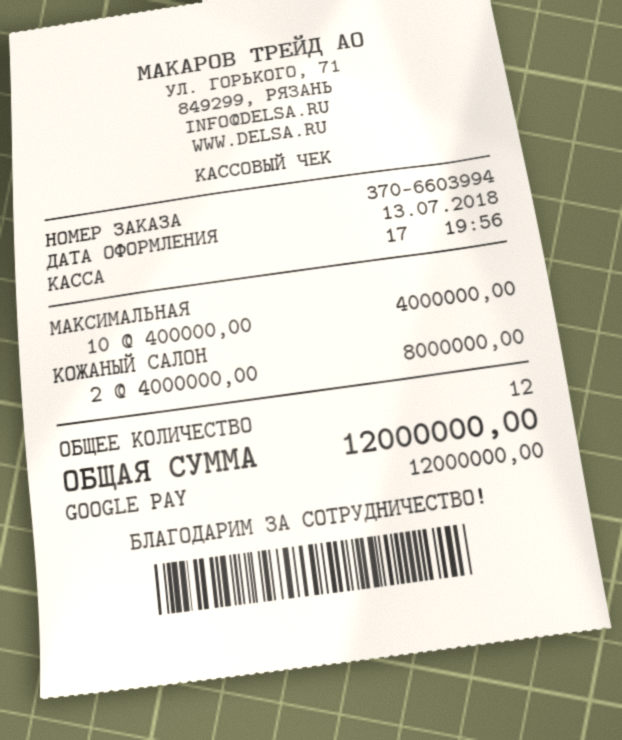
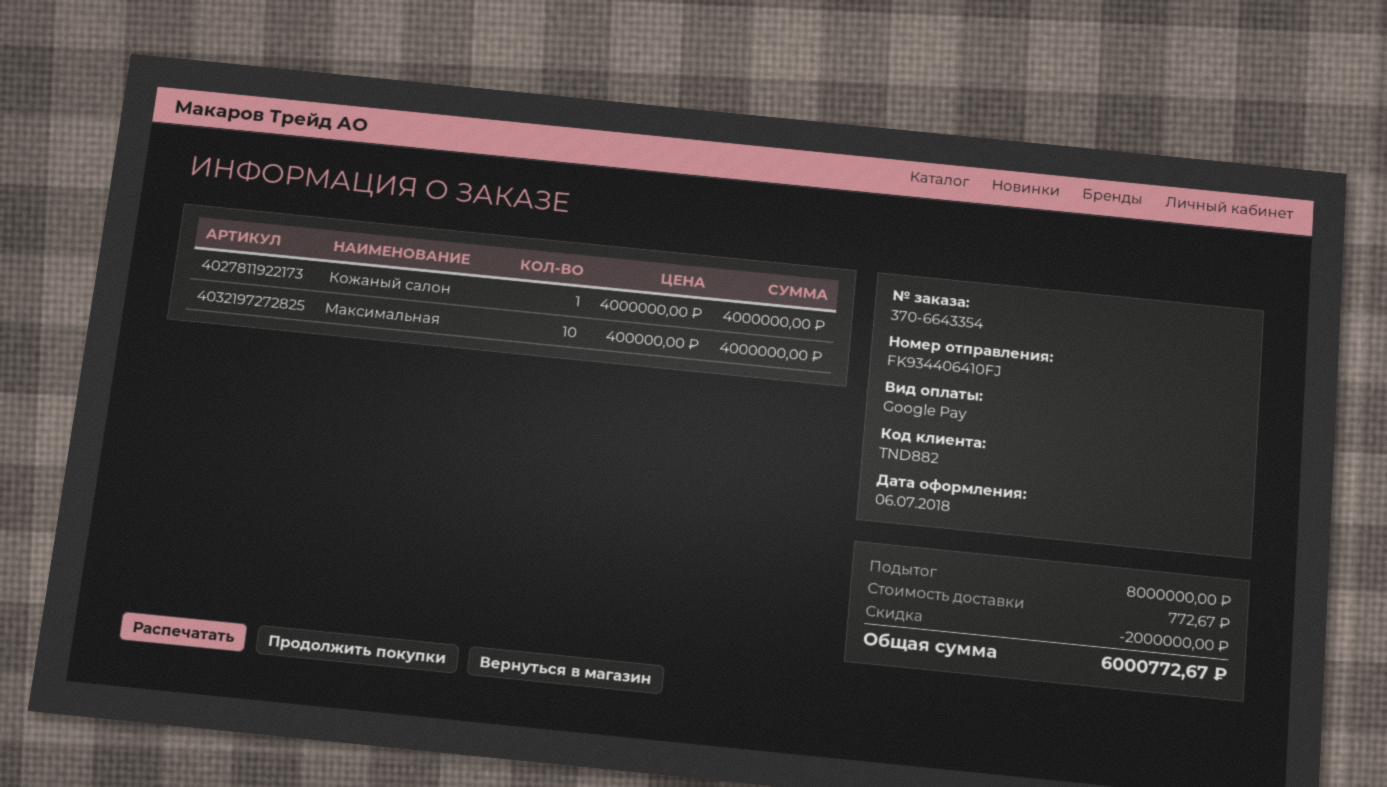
order number: 370-6603994 -> 370-6643354
order date: 2018-07-13 -> 2018-07-06
КОЖАНЫЙ САЛОН: 2 x 4000000.00 = 8000000.00 -> 1 x 4000000.00 = 4000000.00
discount: none -> 2000000.00
shipping: none -> 772.67
total: 12000000.00 -> 6000772.67

